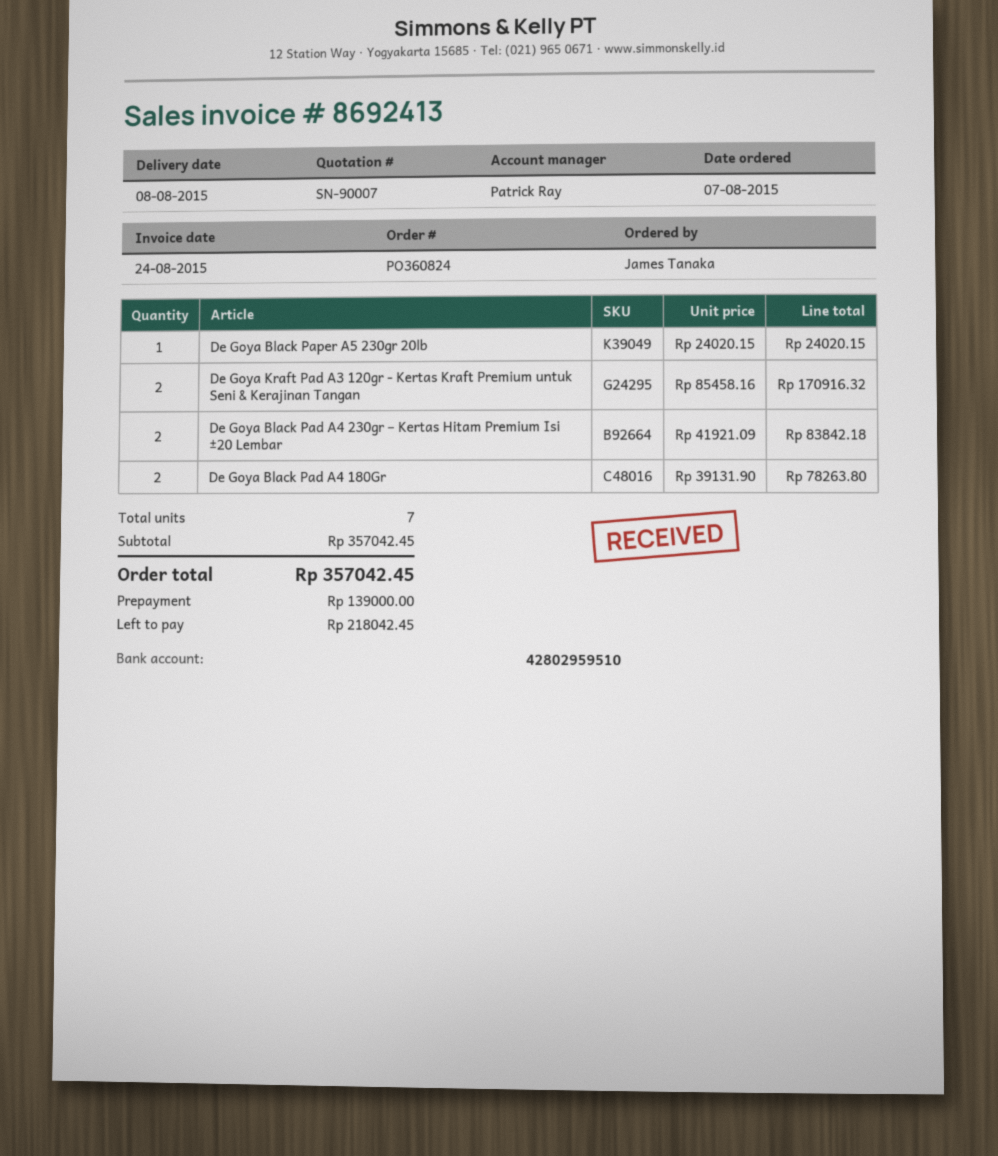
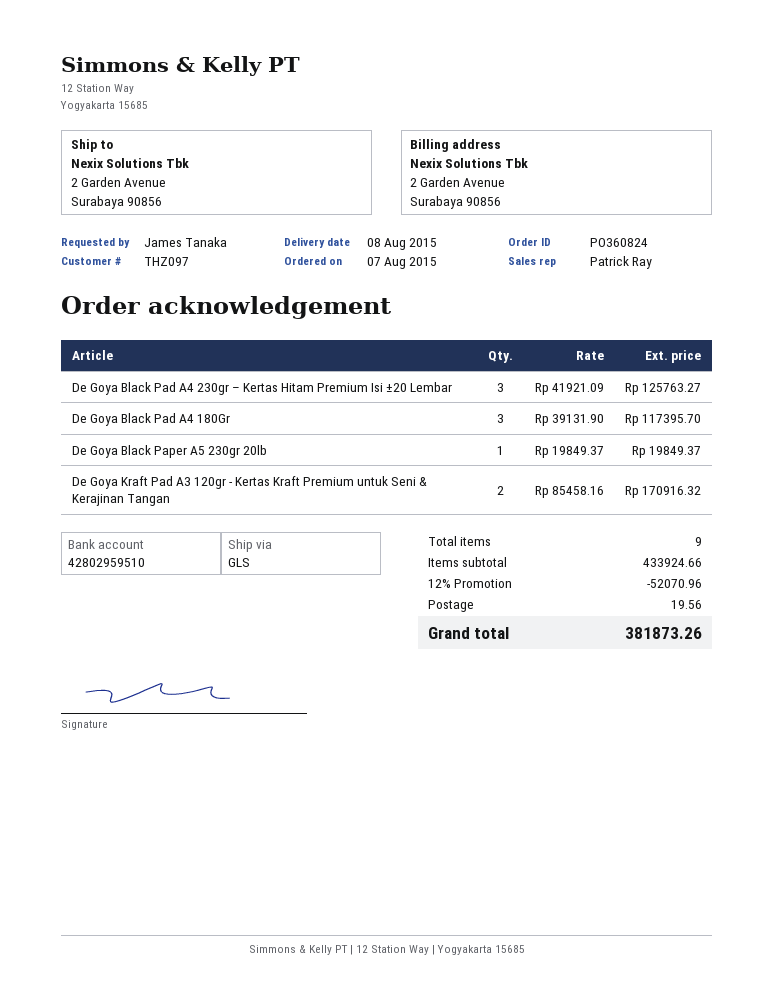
De Goya Black Paper A5 230gr 20lb: 1 x 24020.15 = 24020.15 -> 1 x 19849.37 = 19849.37
De Goya Black Pad A4 230gr – Kertas Hitam Premium Isi ±20 Lembar: 2 x 41921.09 = 83842.18 -> 3 x 41921.09 = 125763.27
De Goya Black Pad A4 180Gr: 2 x 39131.90 = 78263.80 -> 3 x 39131.90 = 117395.70
total quantity: 7 -> 9
subtotal: 357042.45 -> 433924.66
discount: none -> 12% = 52070.96
shipping: none -> 19.56
total: 357042.45 -> 381873.26

